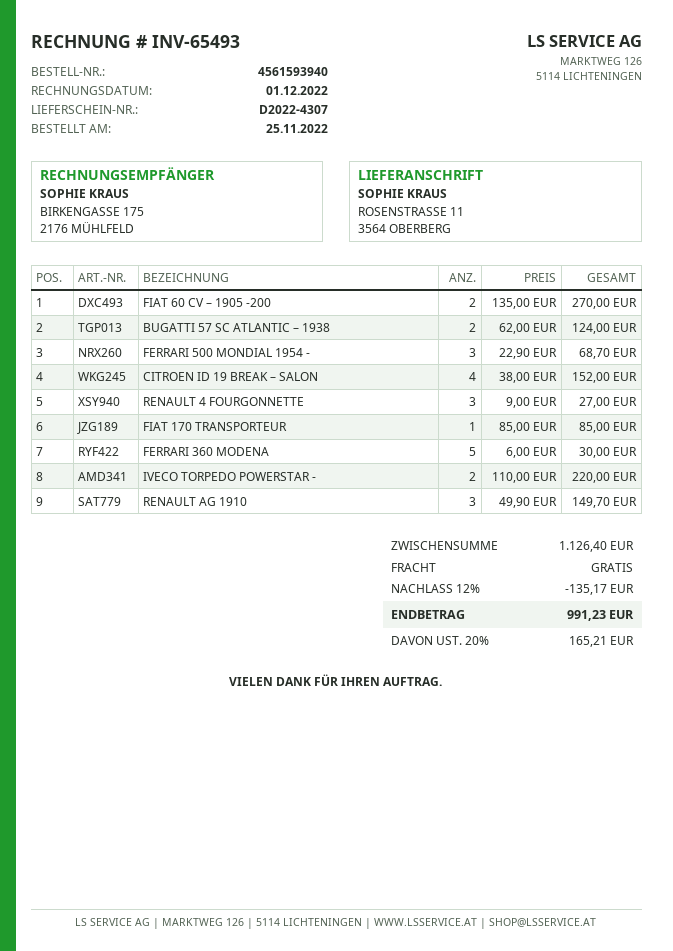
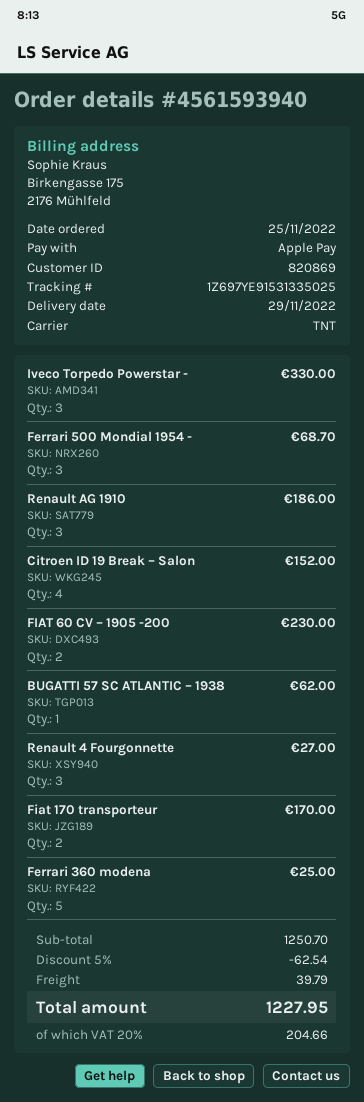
FIAT 60 CV – 1905 -200: 2 for 270.00 -> 2 for 230.00
BUGATTI 57 SC ATLANTIC – 1938: 2 for 124.00 -> 1 for 62.00
FIAT 170 TRANSPORTEUR: 1 for 85.00 -> 2 for 170.00
FERRARI 360 MODENA: 5 for 30.00 -> 5 for 25.00
IVECO TORPEDO POWERSTAR -: 2 for 220.00 -> 3 for 330.00
RENAULT AG 1910: 3 for 149.70 -> 3 for 186.00
subtotal: 1126.40 -> 1250.70
discount: 12% = 135.17 -> 5% = 62.54
shipping: 0.00 -> 39.79
tax: 20% = 165.21 -> 20% = 204.66
total: 991.23 -> 1227.95

